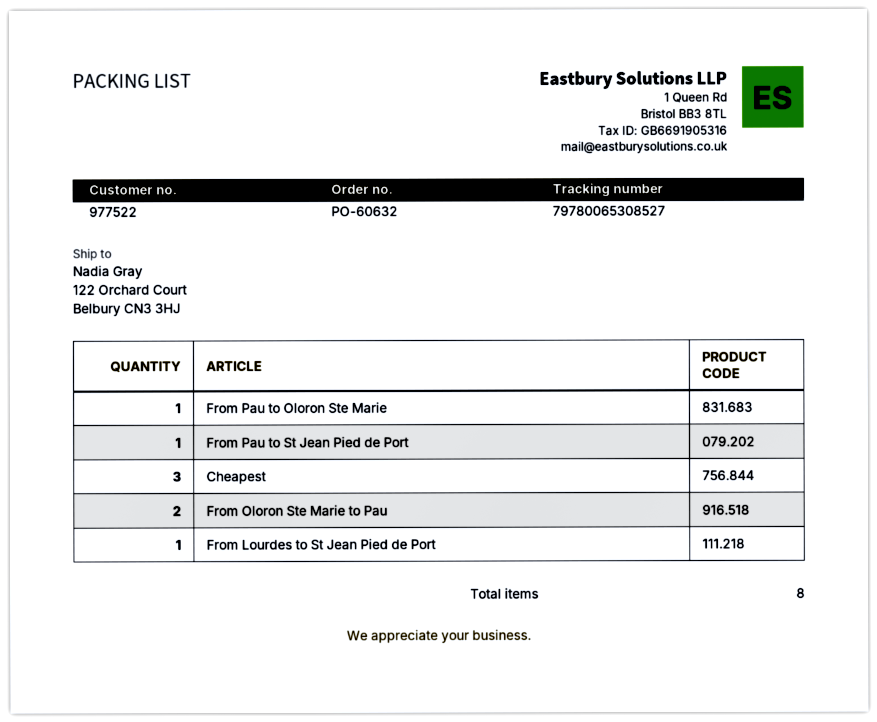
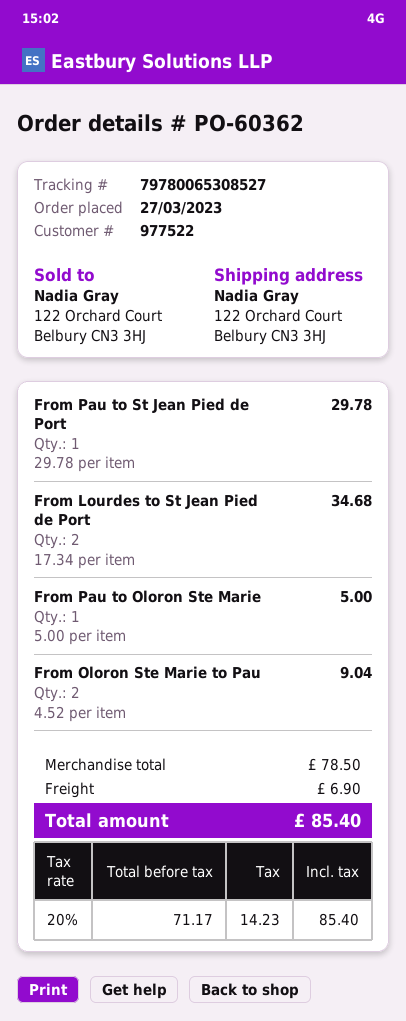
order number: PO-60632 -> PO-60362
Cheapest: 3 -> none
From Lourdes to St Jean Pied de Port: 1 -> 2

